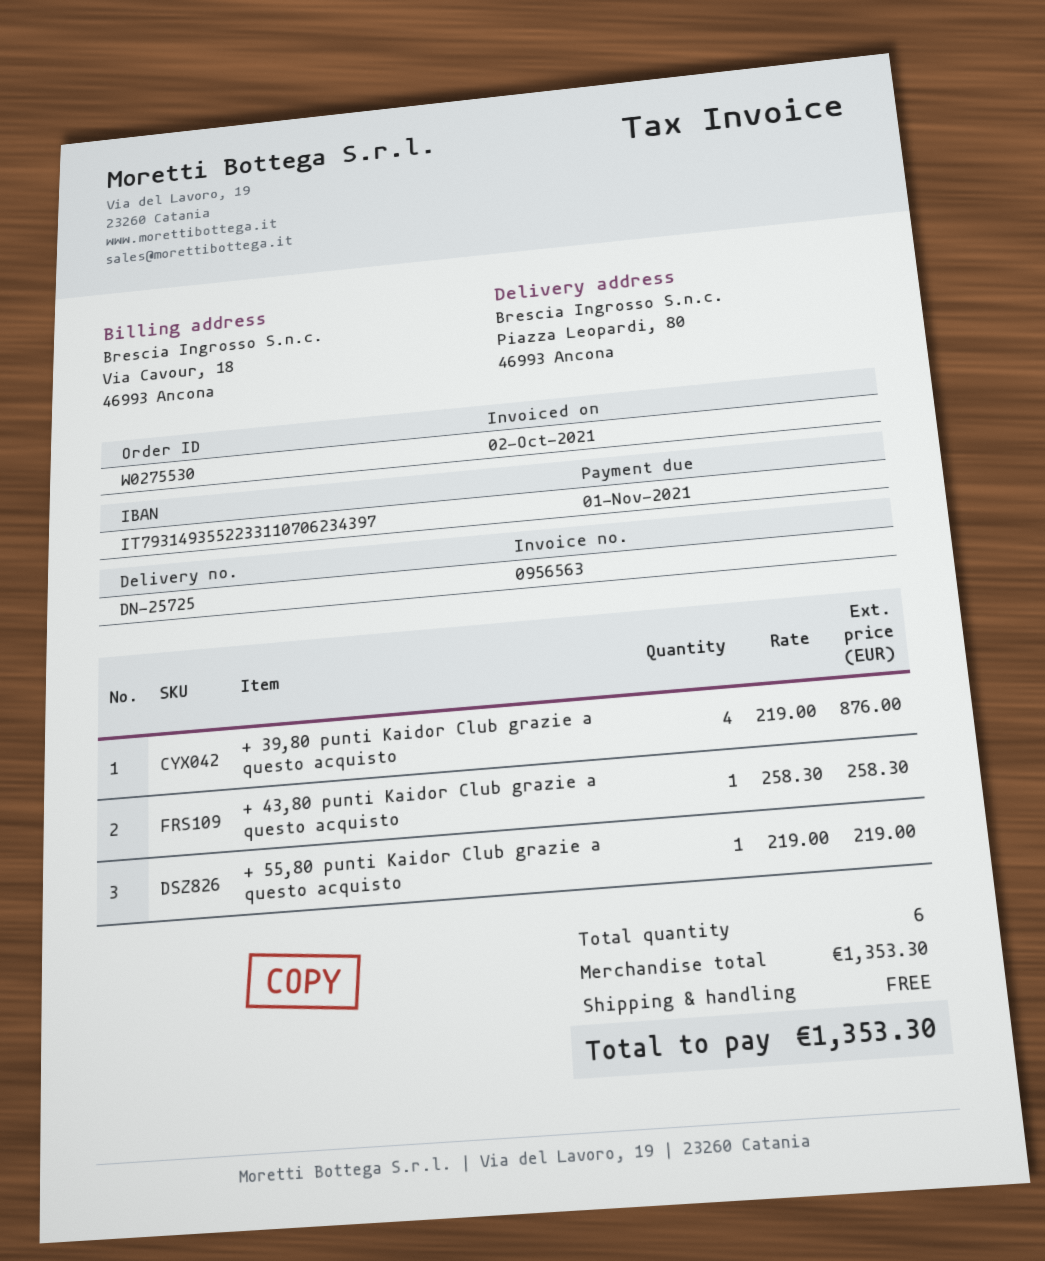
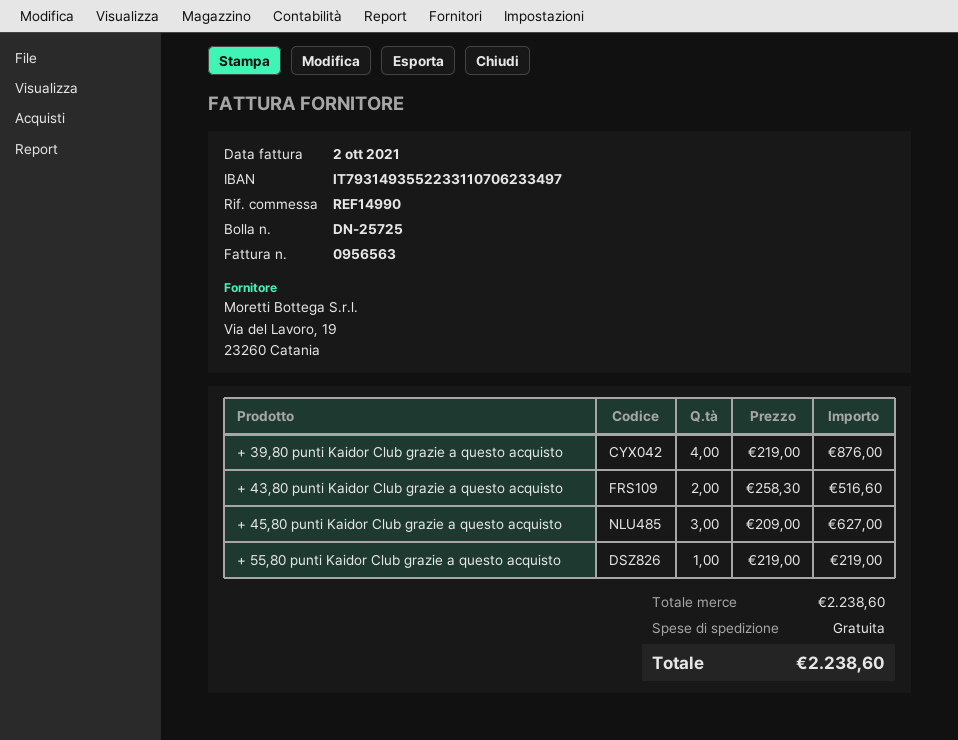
bank account: IT7931493552233110706234397 -> IT7931493552233110706233497
+ 43,80 punti Kaidor Club grazie a questo acquisto: 1 x 258.30 = 258.30 -> 2 x 258.30 = 516.60
+ 45,80 punti Kaidor Club grazie a questo acquisto: none -> 3 x 209.00 = 627.00
subtotal: 1353.30 -> 2238.60
total: 1353.30 -> 2238.60

